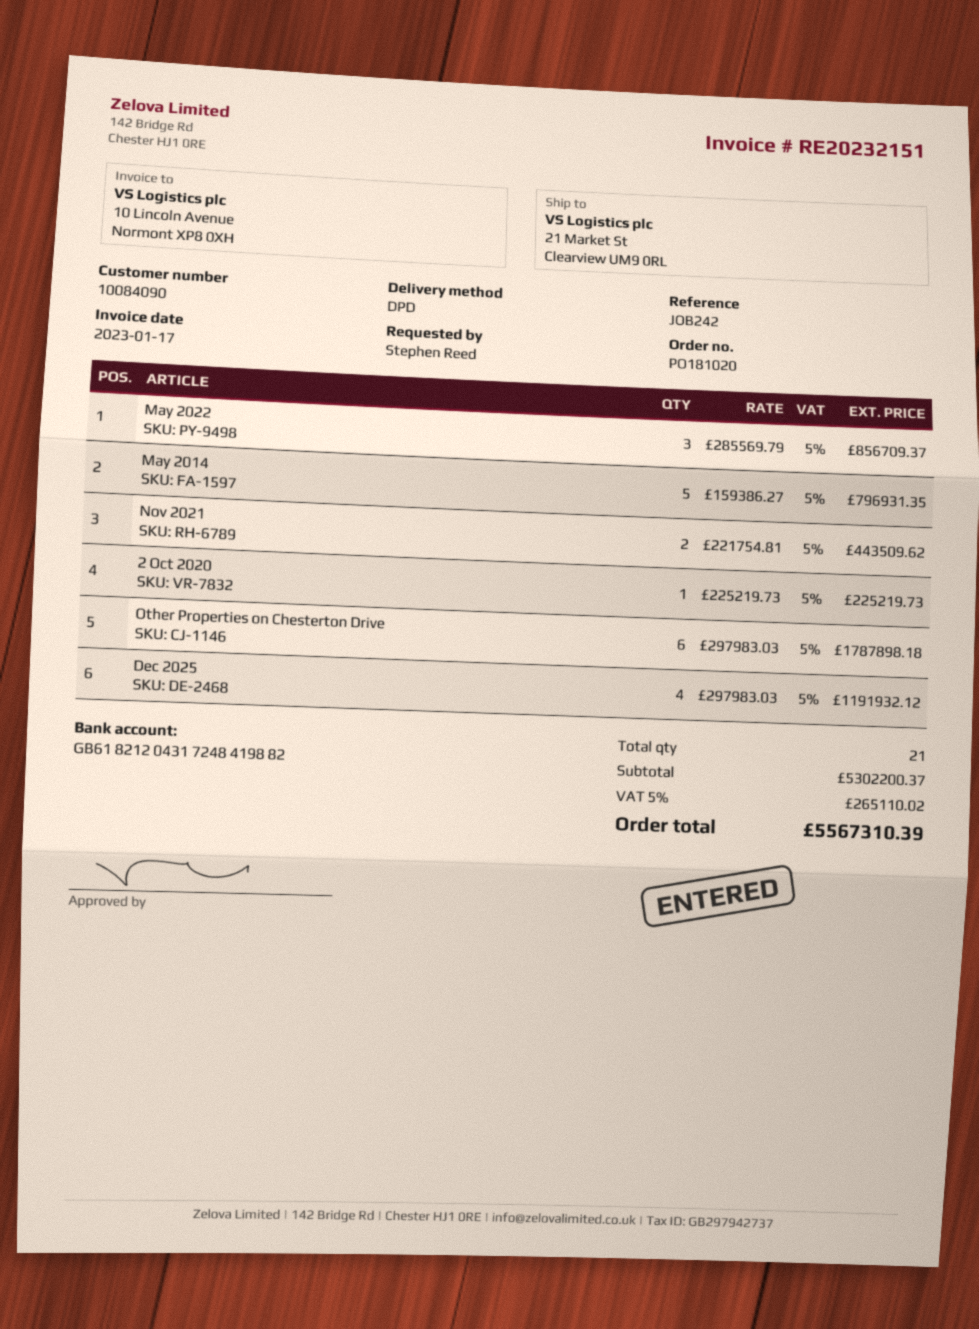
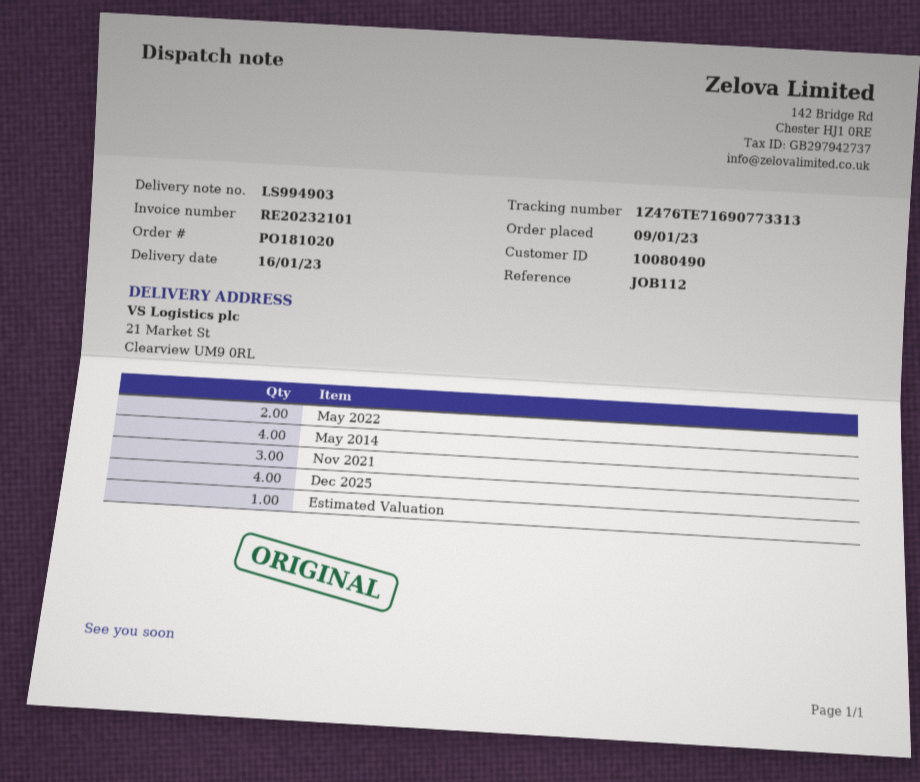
invoice number: RE20232151 -> RE20232101
customer number: 10084090 -> 10080490
reference: JOB242 -> JOB112
May 2022: 3 -> 2
May 2014: 5 -> 4
Nov 2021: 2 -> 3
2 Oct 2020: 1 -> none
Other Properties on Chesterton Drive: 6 -> none
Estimated Valuation: none -> 1

